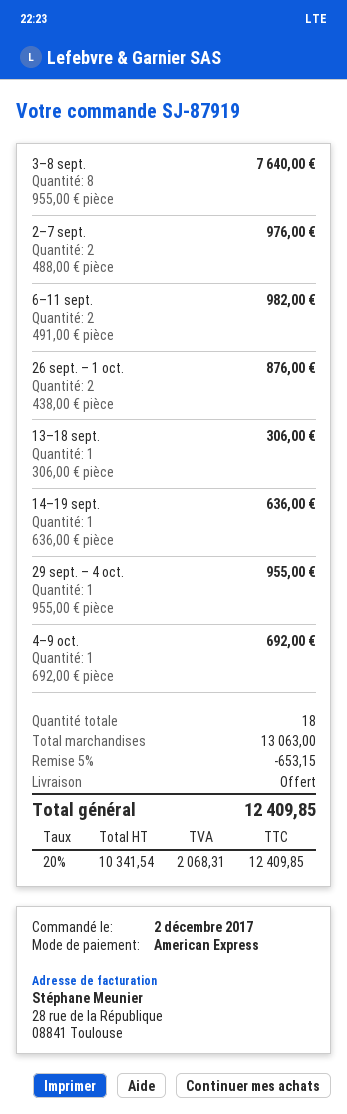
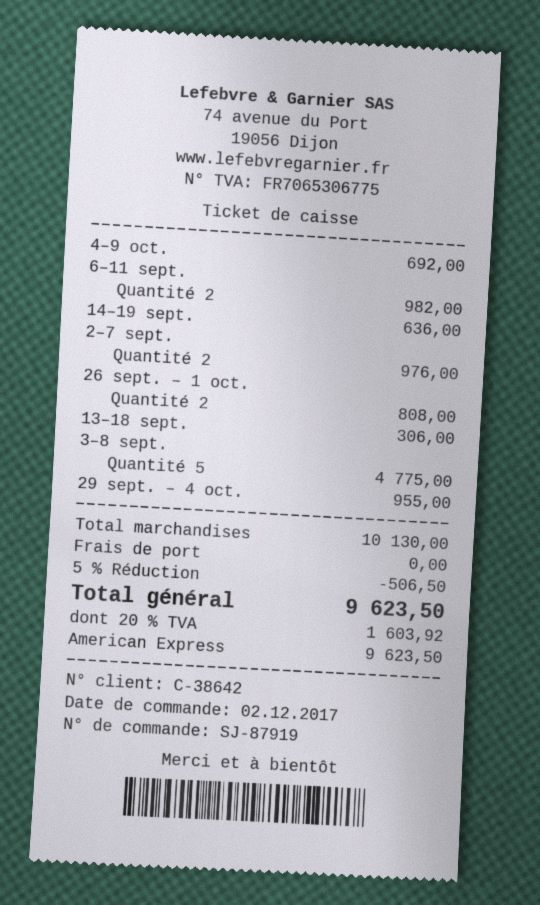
3–8 sept.: 8 for 7640.00 -> 5 for 4775.00
26 sept. – 1 oct.: 2 for 876.00 -> 2 for 808.00
subtotal: 13063.00 -> 10130.00
discount: 5% = 653.15 -> 5% = 506.50
tax: 20% = 2068.31 -> 20% = 1603.92
total: 12409.85 -> 9623.50

